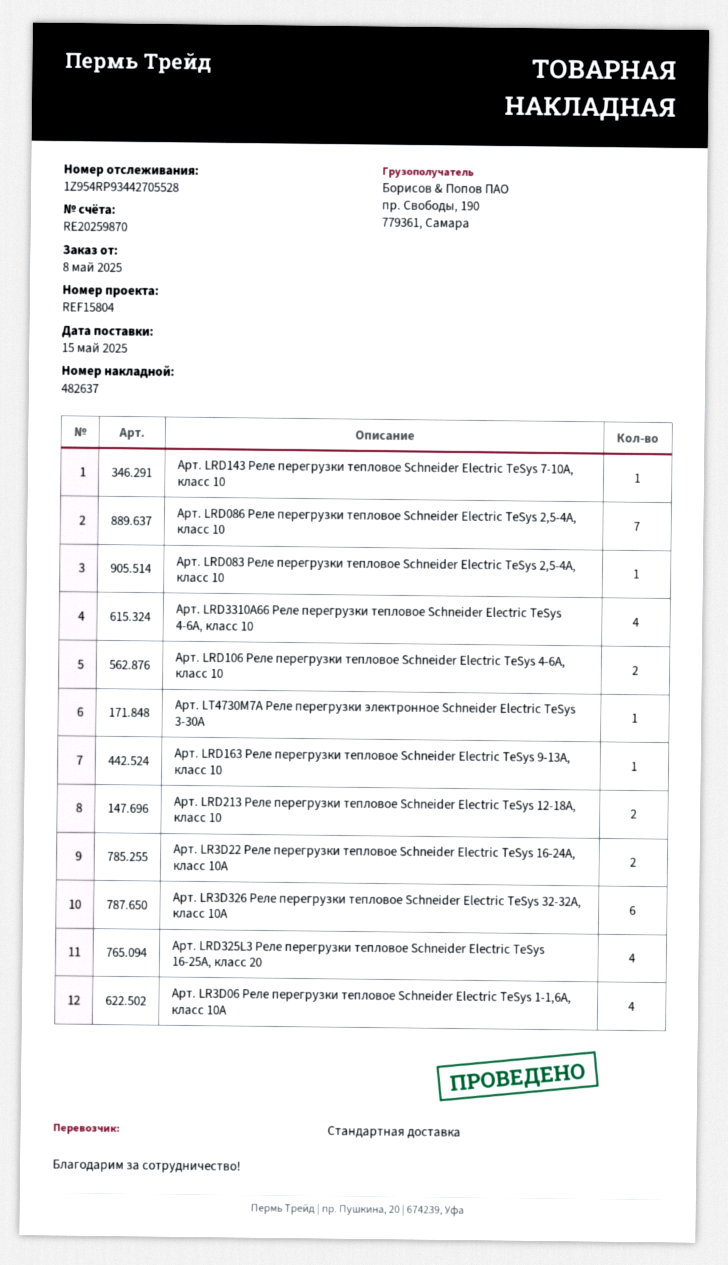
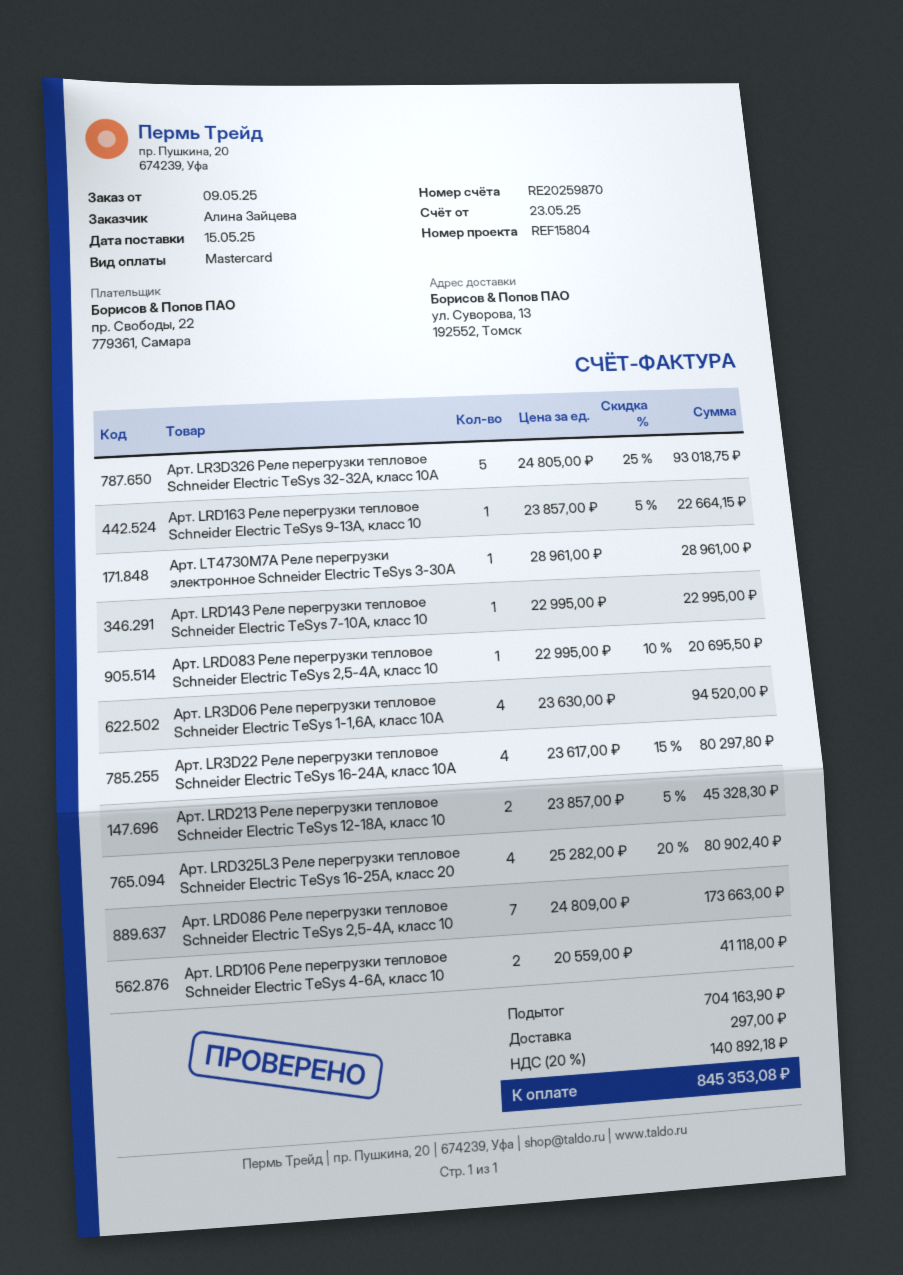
order date: 2025-05-08 -> 2025-05-09
ship to: пр. Свободы, 190, 779361, Самара -> ул. Суворова, 13, 192552, Томск
Арт. LRD3310A66 Реле перегрузки тепловое Schneider Electric TeSys 4-6А, класс 10: 4 -> none
Арт. LR3D22 Реле перегрузки тепловое Schneider Electric TeSys 16-24А, класс 10A: 2 -> 4
Арт. LR3D326 Реле перегрузки тепловое Schneider Electric TeSys 32-32А, класс 10A: 6 -> 5

